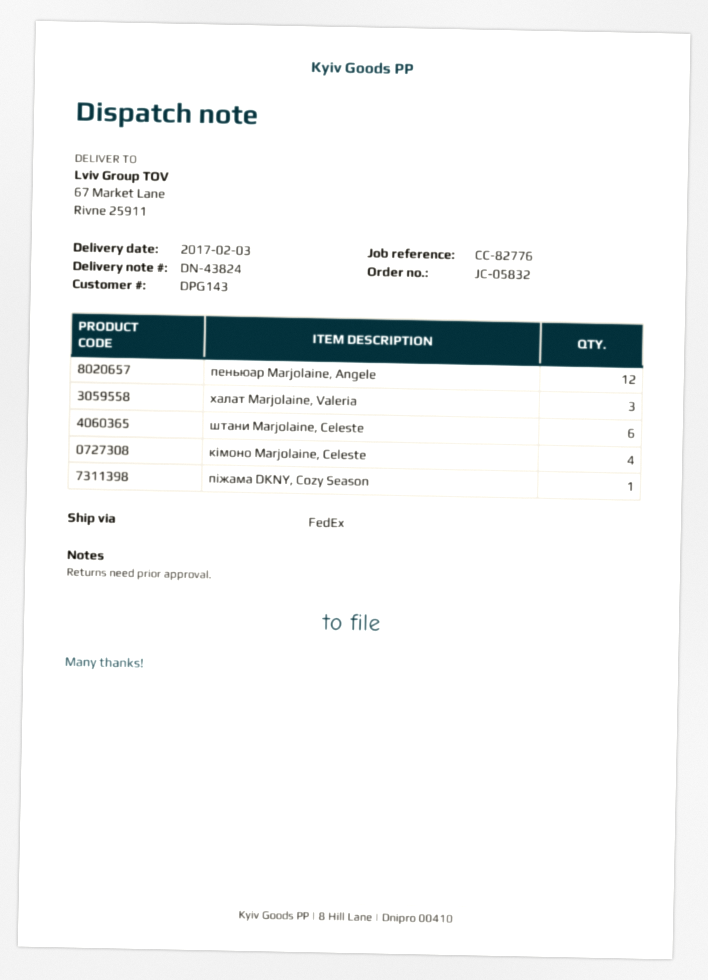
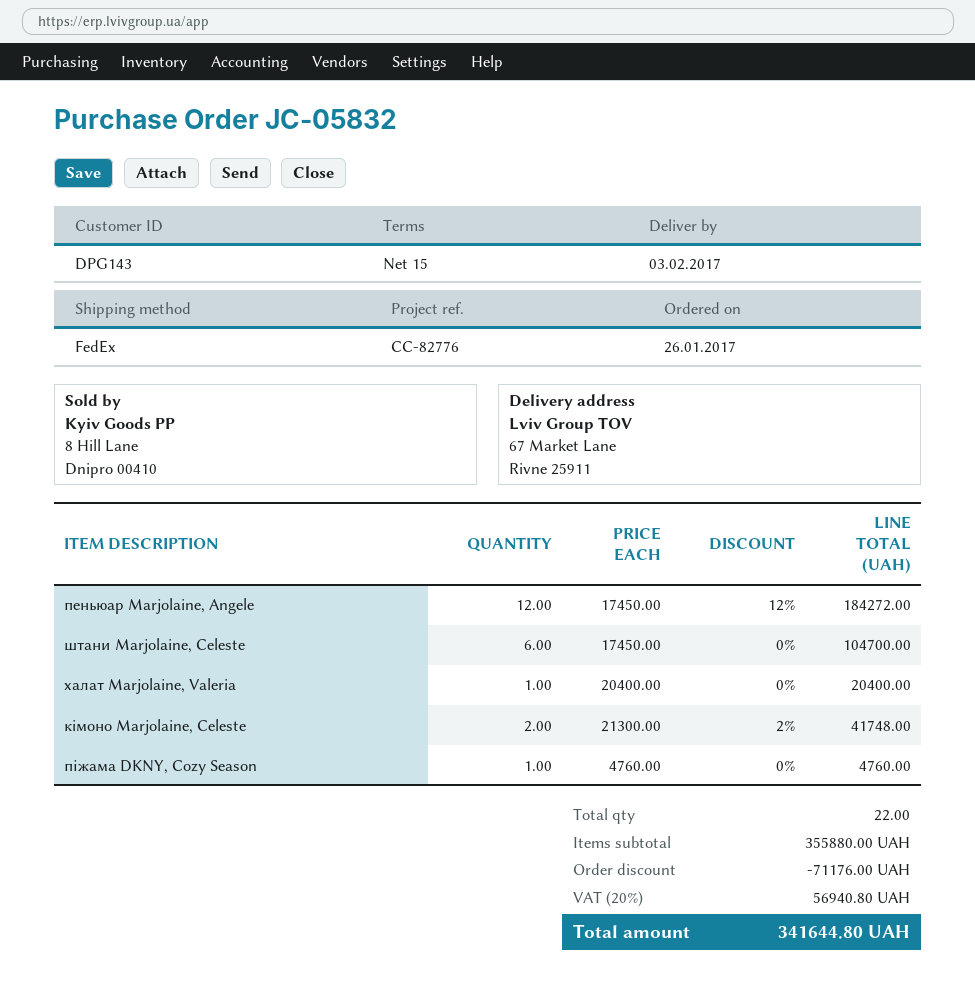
халат Marjolaine, Valeria: 3 -> 1
кiмоно Marjolaine, Celeste: 4 -> 2

